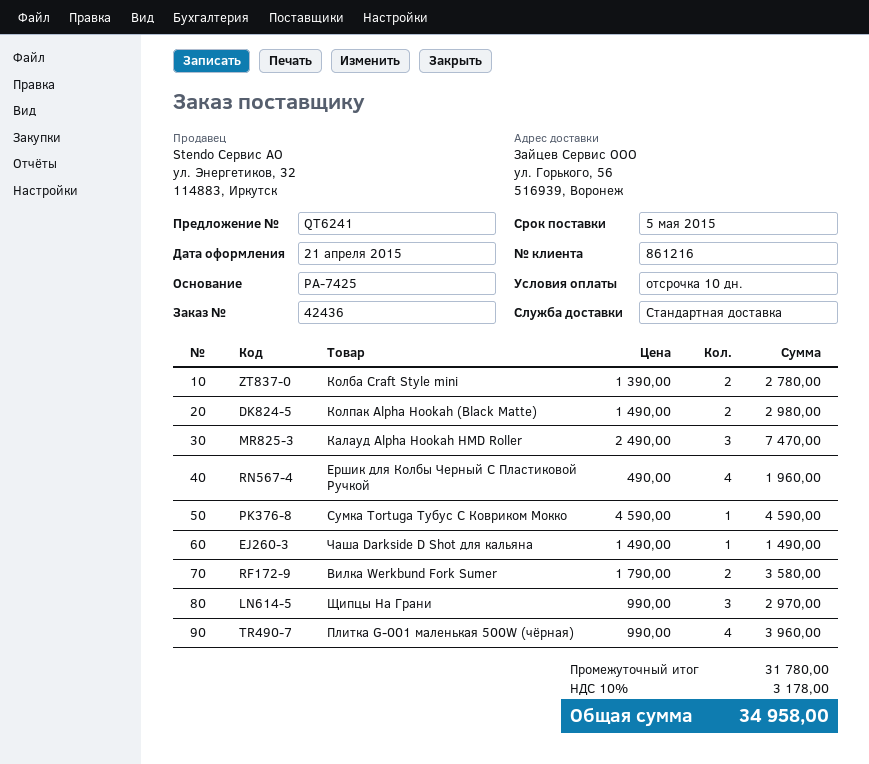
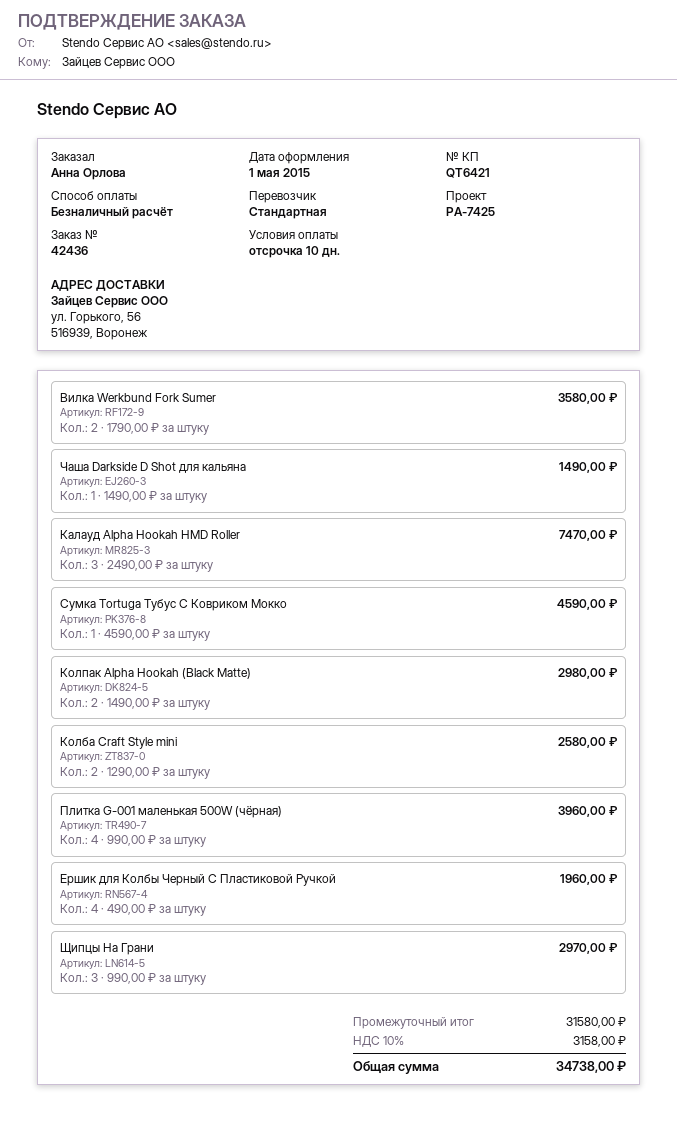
quote number: QT6241 -> QT6421
order date: 2015-04-21 -> 2015-05-01
Колба Craft Style mini: 2 x 1390.00 = 2780.00 -> 2 x 1290.00 = 2580.00
subtotal: 31780.00 -> 31580.00
tax: 10% = 3178.00 -> 10% = 3158.00
total: 34958.00 -> 34738.00

